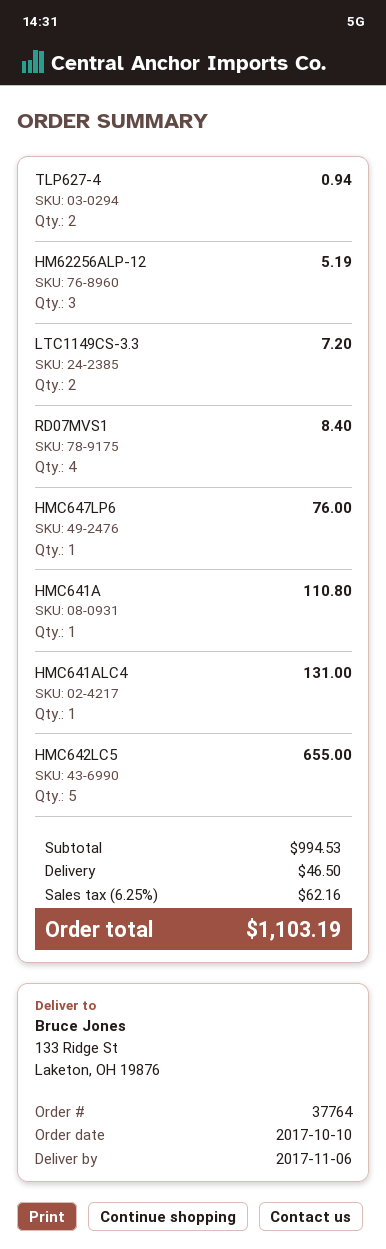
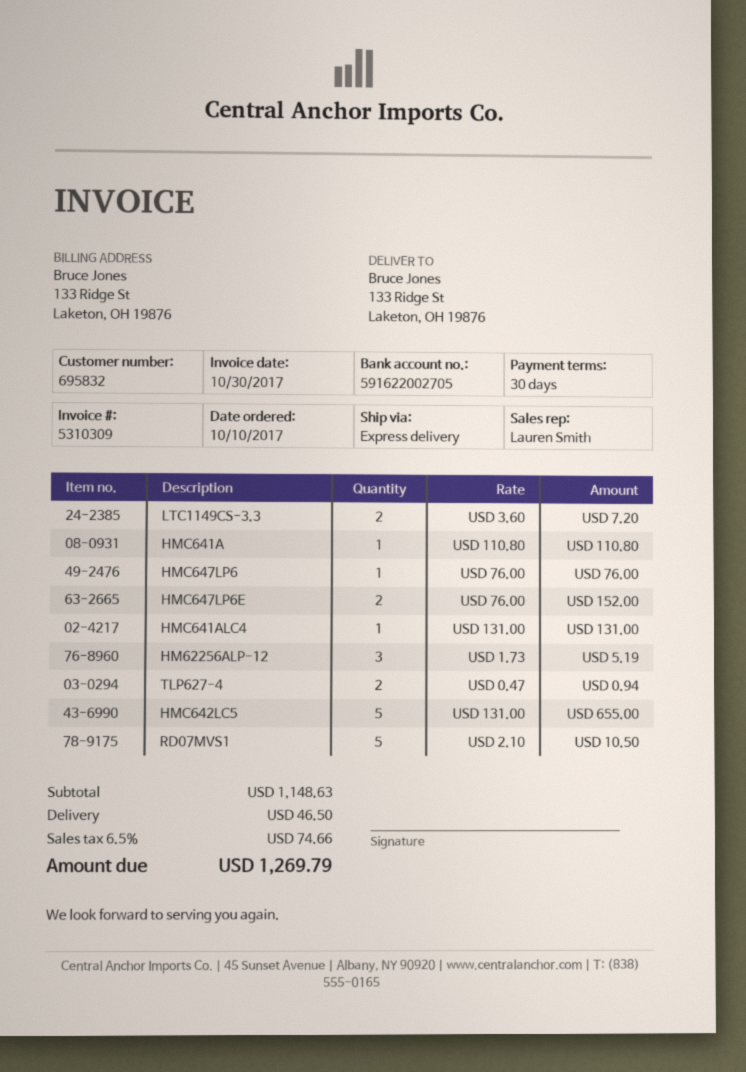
RD07MVS1: 4 for 8.40 -> 5 for 10.50
HMC647LP6E: none -> 2 for 152.00
subtotal: 994.53 -> 1148.63
tax: 6.25% = 62.16 -> 6.5% = 74.66
total: 1103.19 -> 1269.79

